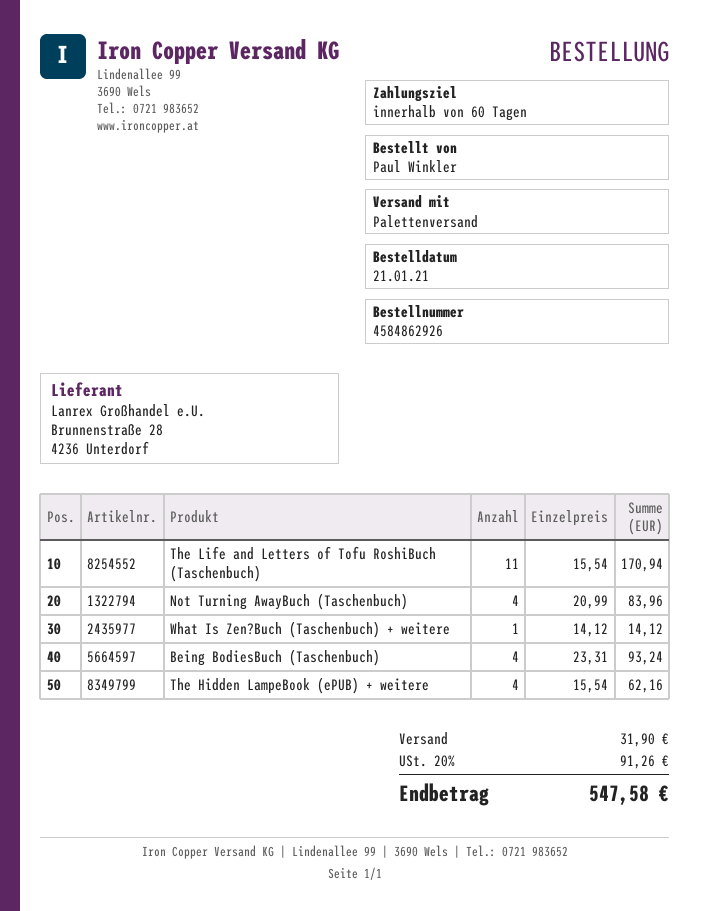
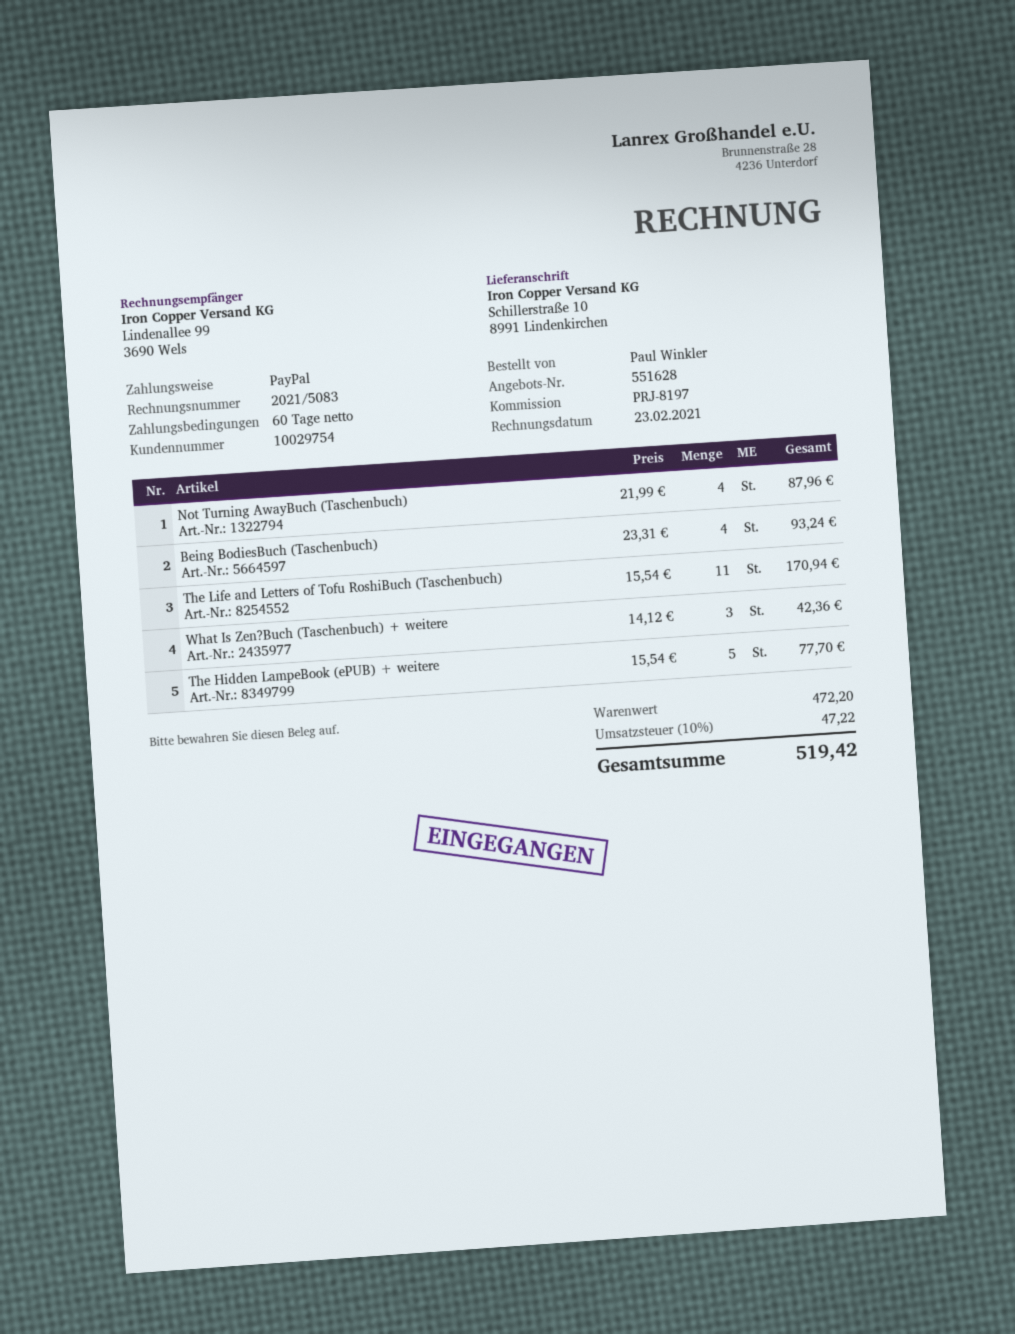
Not Turning AwayBuch (Taschenbuch): 4 x 20.99 = 83.96 -> 4 x 21.99 = 87.96
What Is Zen?Buch (Taschenbuch) + weitere: 1 x 14.12 = 14.12 -> 3 x 14.12 = 42.36
The Hidden LampeBook (ePUB) + weitere: 4 x 15.54 = 62.16 -> 5 x 15.54 = 77.70
shipping: 31.90 -> none
tax: 20% = 91.26 -> 10% = 47.22
total: 547.58 -> 519.42

